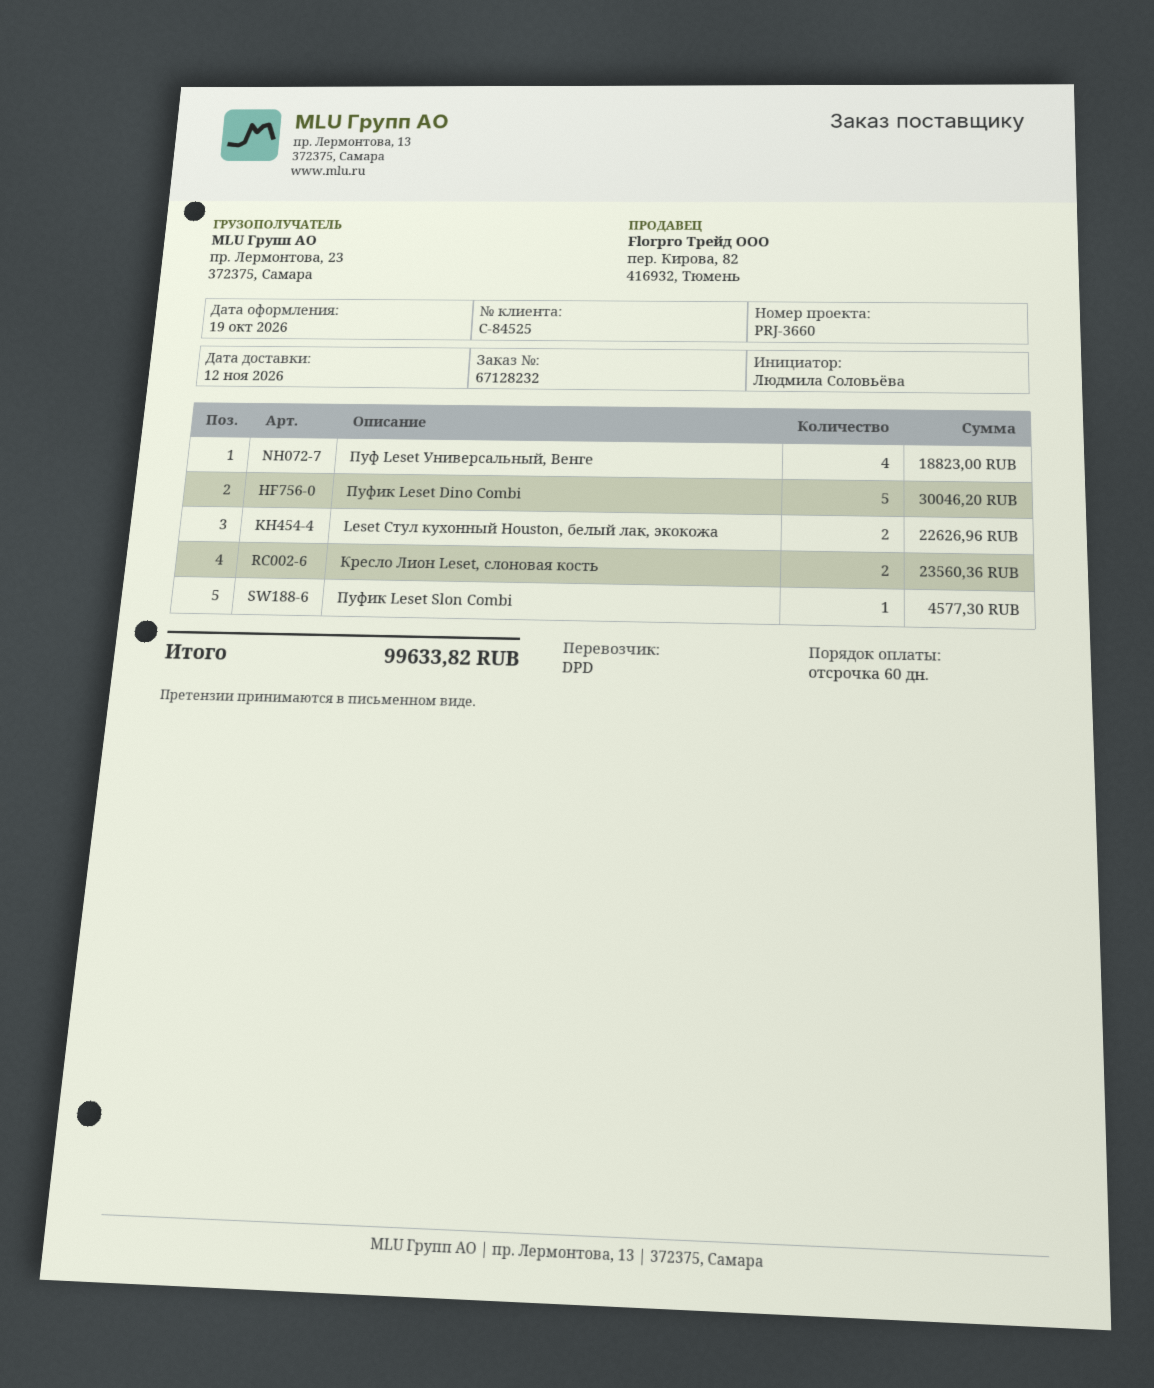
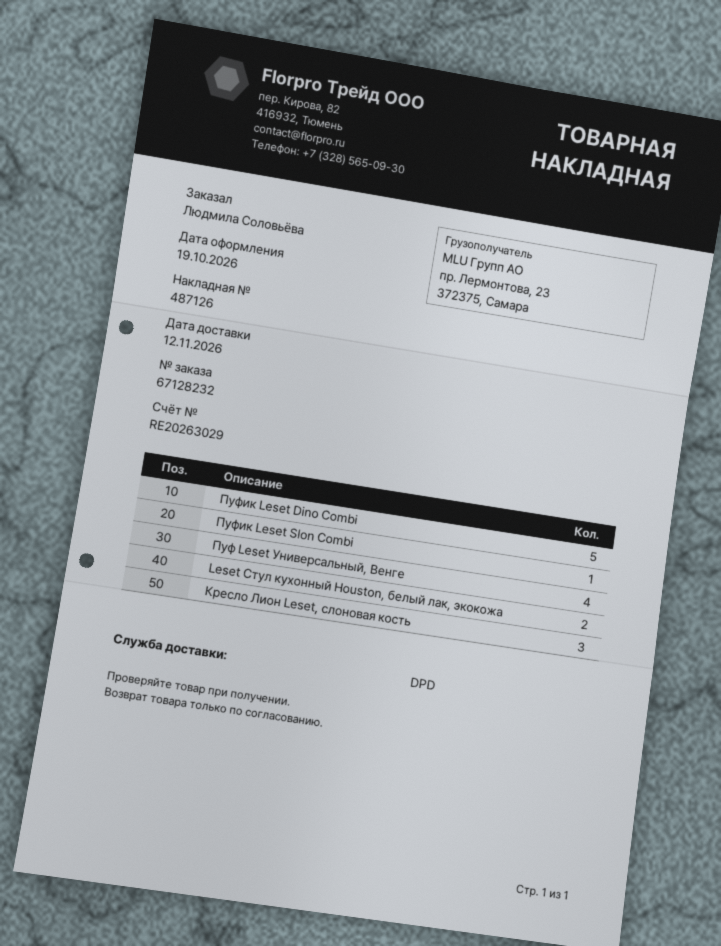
Кресло Лион Leset, слоновая кость: 2 -> 3

